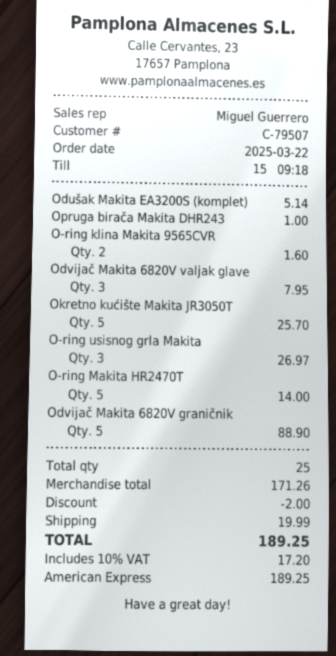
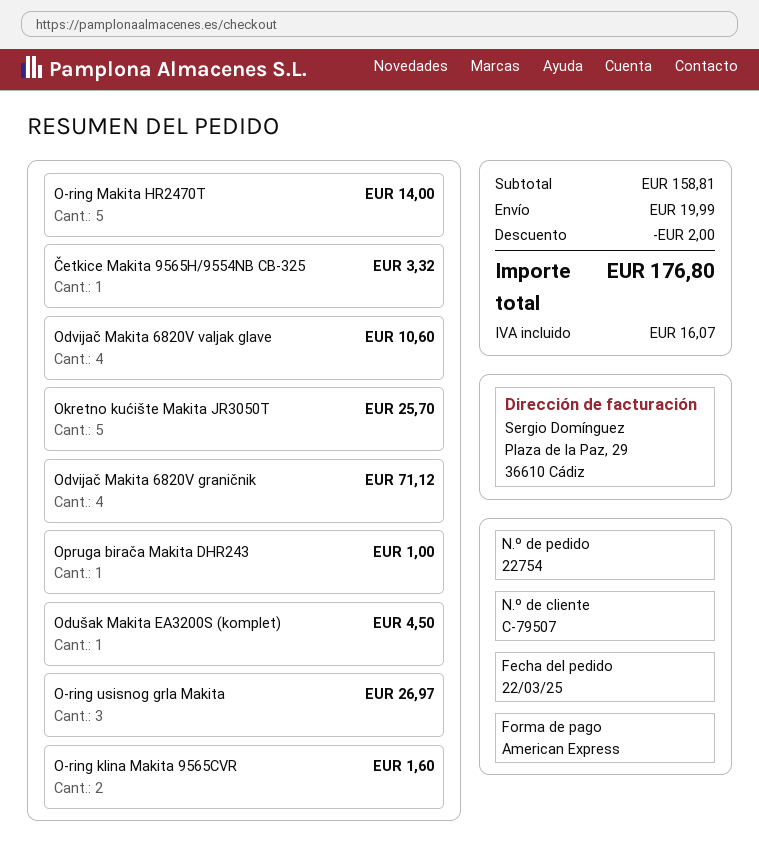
Odušak Makita EA3200S (komplet): 1 for 5.14 -> 1 for 4.50
Odvijač Makita 6820V valjak glave: 3 for 7.95 -> 4 for 10.60
Odvijač Makita 6820V graničnik: 5 for 88.90 -> 4 for 71.12
Četkice Makita 9565H/9554NB CB-325: none -> 1 for 3.32
subtotal: 171.26 -> 158.81
tax: 17.20 -> 16.07
total: 189.25 -> 176.80

